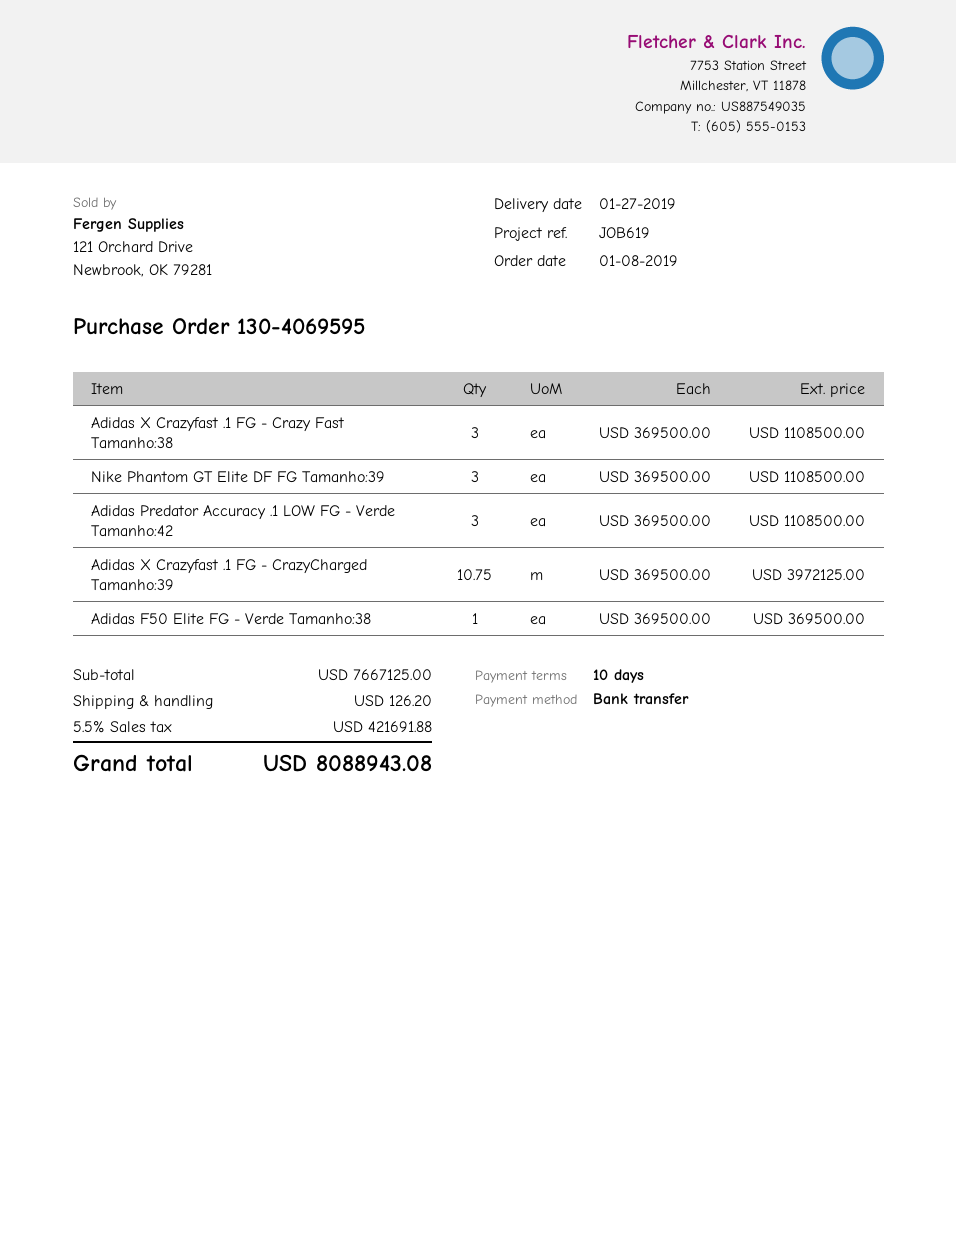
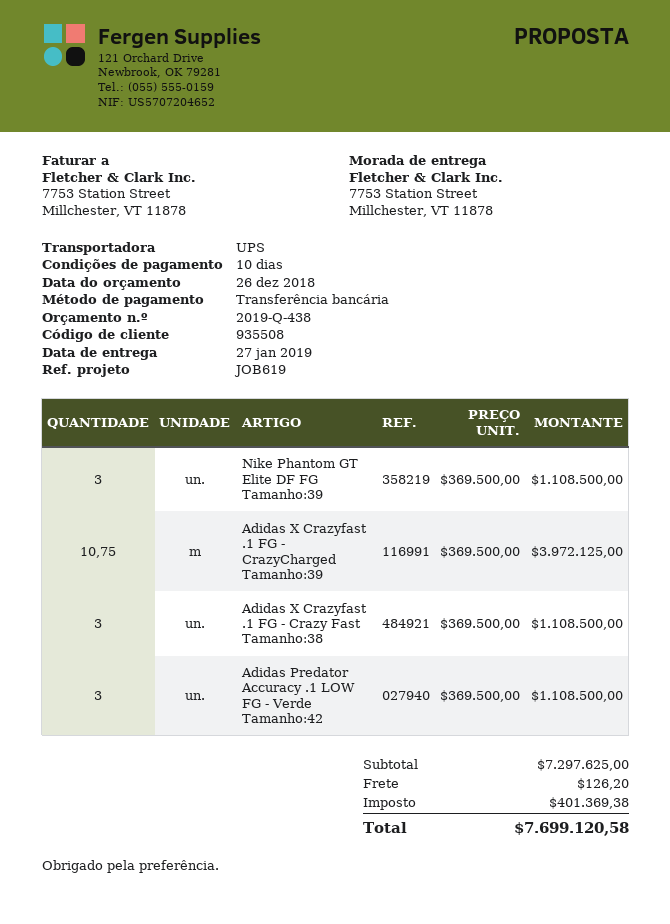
Adidas F50 Elite FG - Verde Tamanho:38: 1 x 369500.00 = 369500.00 -> none
subtotal: 7667125.00 -> 7297625.00
tax: 421691.88 -> 401369.38
total: 8088943.08 -> 7699120.58

